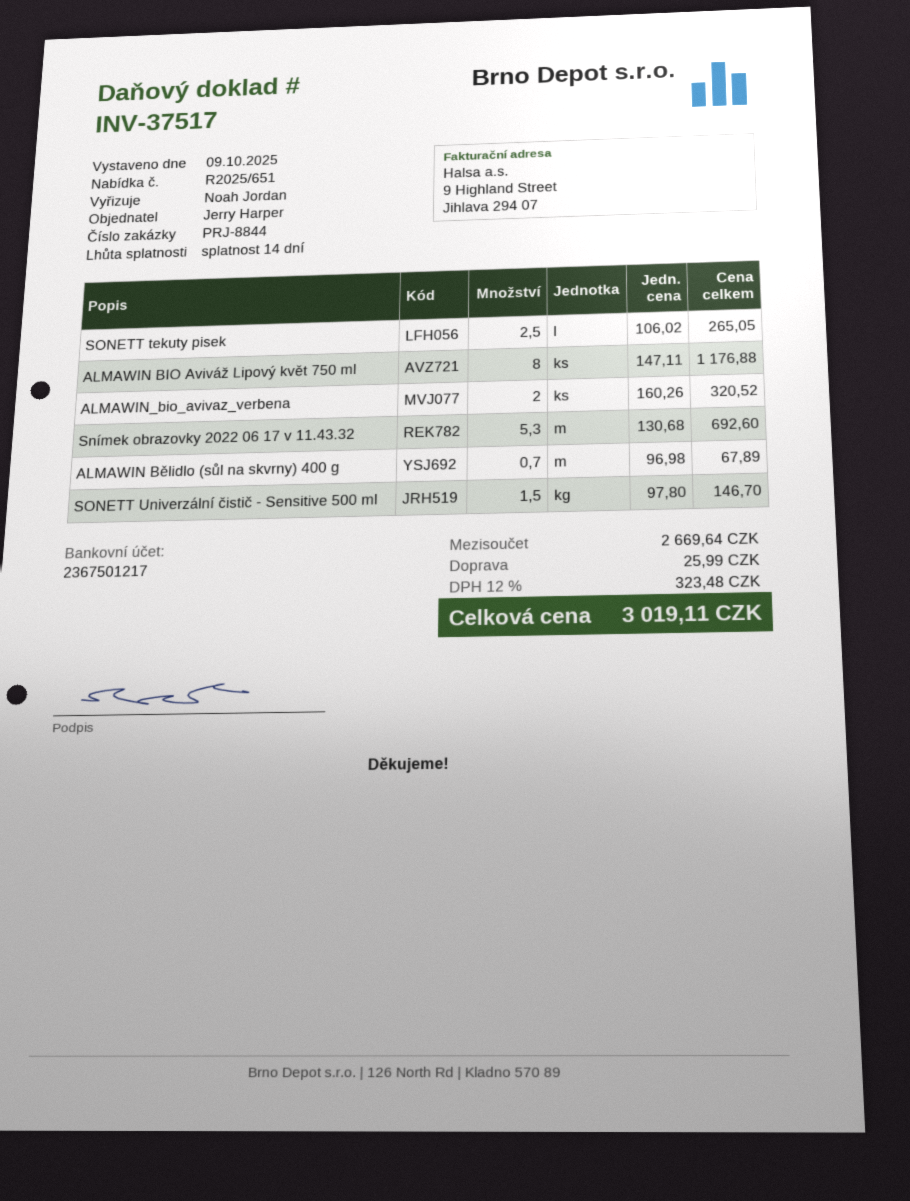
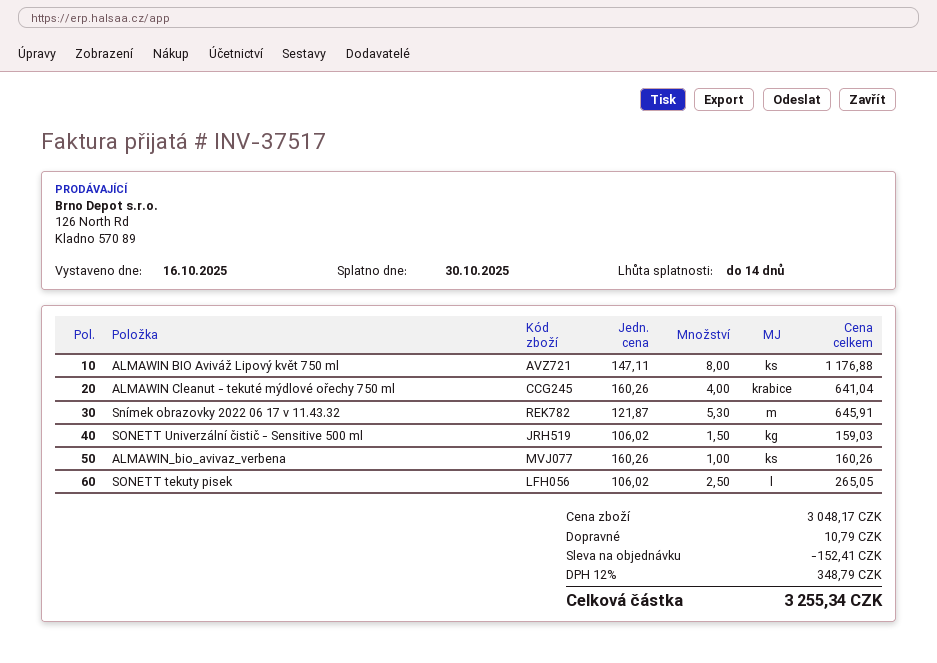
invoice date: 2025-10-09 -> 2025-10-16
ALMAWIN_bio_avivaz_verbena: 2 x 160.26 = 320.52 -> 1 x 160.26 = 160.26
Snímek obrazovky 2022 06 17 v 11.43.32: 5.3 x 130.68 = 692.60 -> 5.3 x 121.87 = 645.91
ALMAWIN Bělidlo (sůl na skvrny) 400 g: 0.7 x 96.98 = 67.89 -> none
SONETT Univerzální čistič - Sensitive 500 ml: 1.5 x 97.80 = 146.70 -> 1.5 x 106.02 = 159.03
ALMAWIN Cleanut - tekuté mýdlové ořechy 750 ml: none -> 4 x 160.26 = 641.04
subtotal: 2669.64 -> 3048.17
discount: none -> 152.41
shipping: 25.99 -> 10.79
tax: 12% = 323.48 -> 12% = 348.79
total: 3019.11 -> 3255.34

